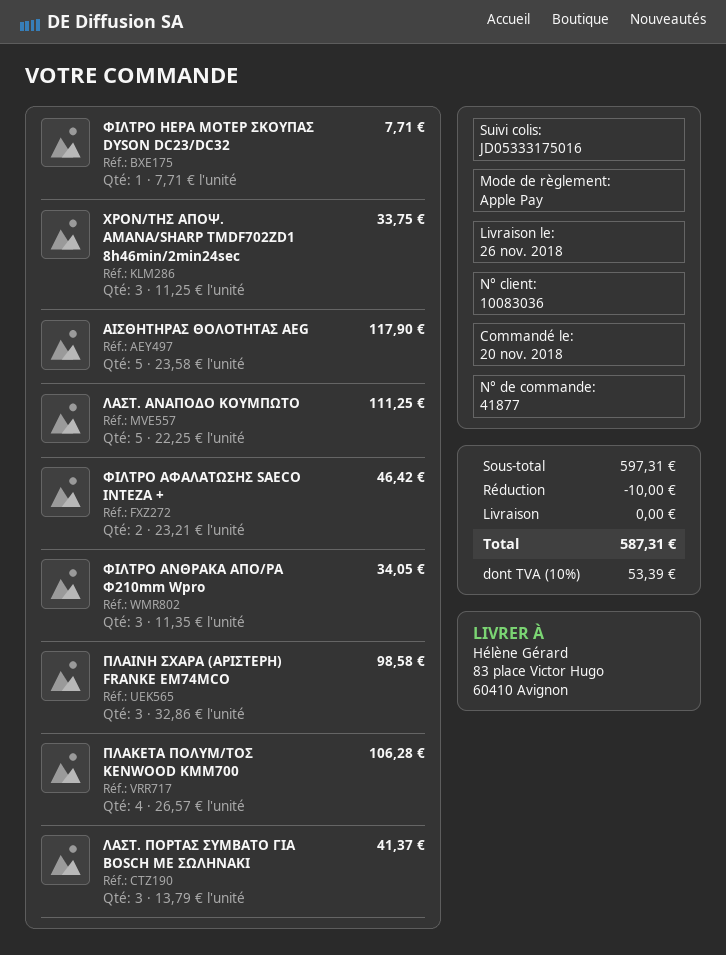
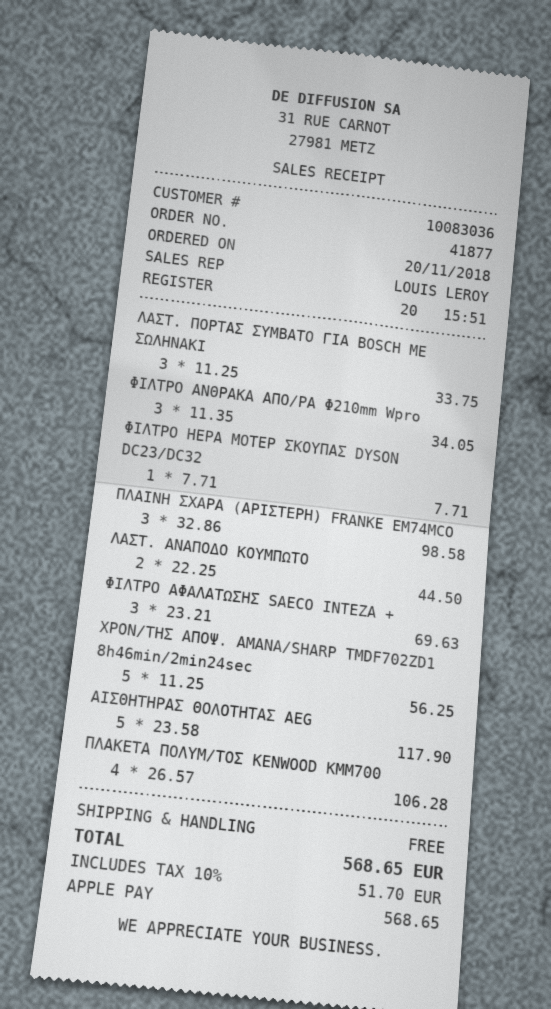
ΧΡΟΝ/ΤΗΣ ΑΠΟΨ. ΑΜΑΝΑ/SHARP TMDF702ZD1 8h46min/2min24sec: 3 x 11.25 = 33.75 -> 5 x 11.25 = 56.25
ΛΑΣΤ. ΑΝΑΠΟΔΟ ΚΟΥΜΠΩΤΟ: 5 x 22.25 = 111.25 -> 2 x 22.25 = 44.50
ΦΙΛΤΡΟ ΑΦΑΛΑΤΩΣΗΣ SAECO INTEZA +: 2 x 23.21 = 46.42 -> 3 x 23.21 = 69.63
ΛΑΣΤ. ΠΟΡΤΑΣ ΣΥΜΒΑΤΟ ΓΙΑ BOSCH ΜΕ ΣΩΛΗΝΑΚΙ: 3 x 13.79 = 41.37 -> 3 x 11.25 = 33.75
discount: 10.00 -> none
tax: 10% = 53.39 -> 10% = 51.70
total: 587.31 -> 568.65

